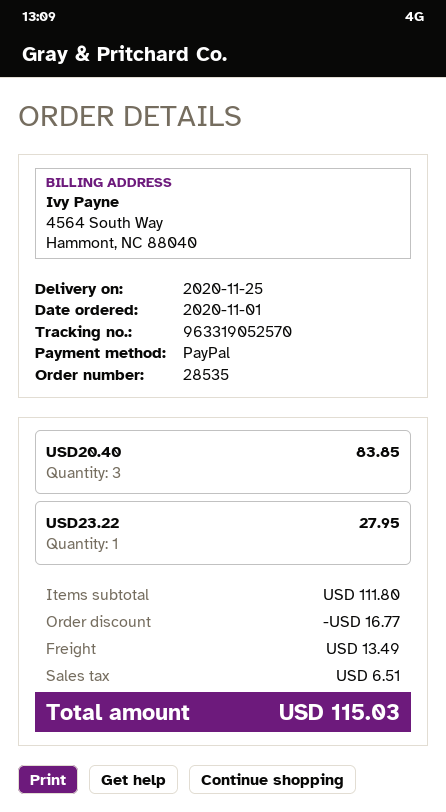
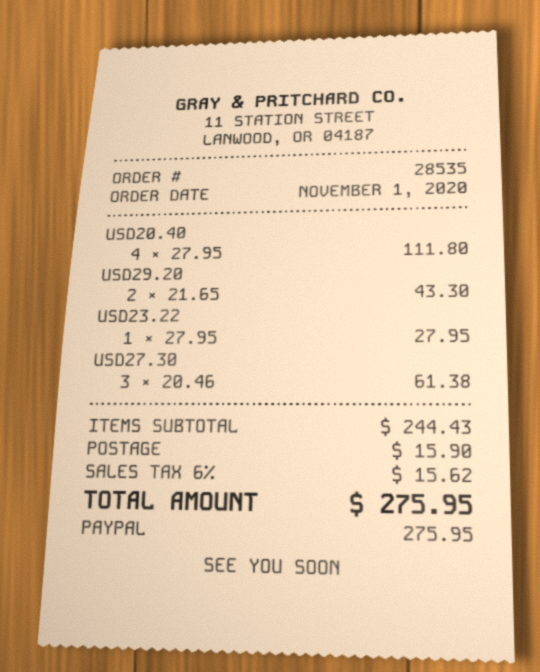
USD20.40: 3 for 83.85 -> 4 for 111.80
USD29.20: none -> 2 for 43.30
USD27.30: none -> 3 for 61.38
subtotal: 111.80 -> 244.43
discount: 16.77 -> none
shipping: 13.49 -> 15.90
tax: 6.51 -> 15.62
total: 115.03 -> 275.95

